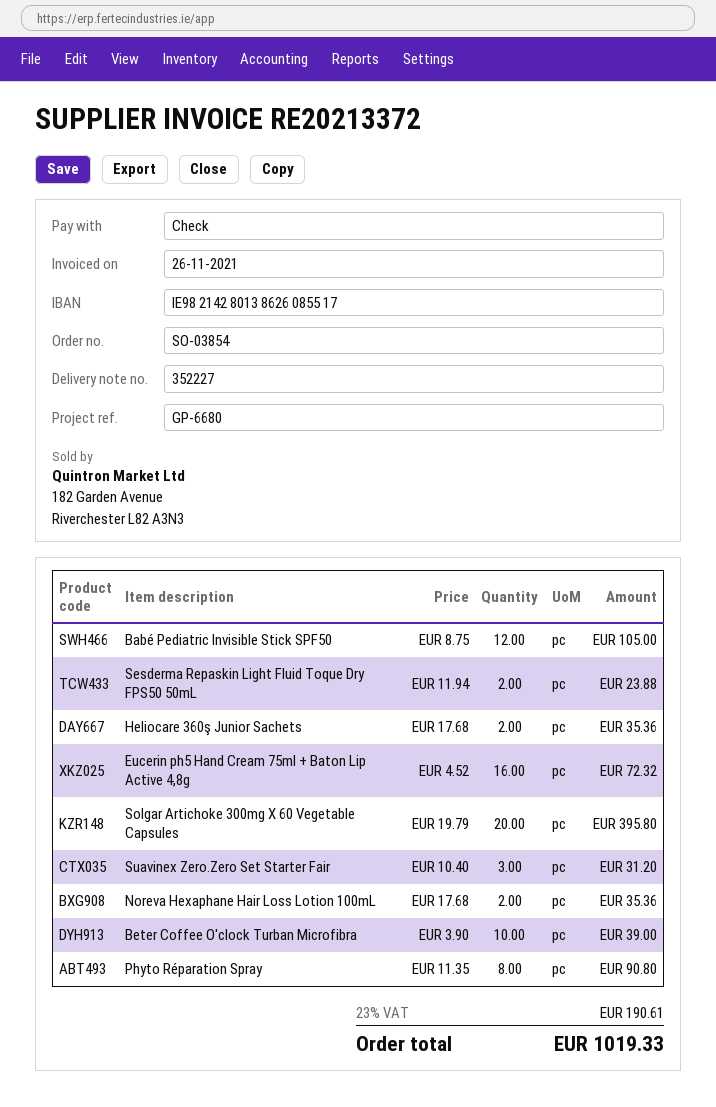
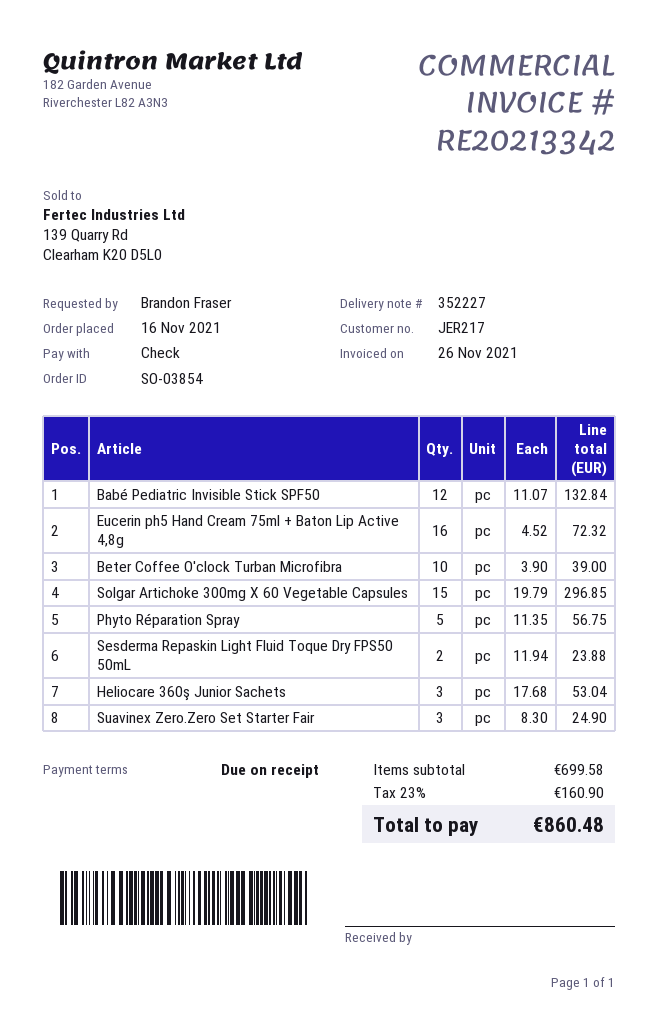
invoice number: RE20213372 -> RE20213342
Babé Pediatric Invisible Stick SPF50: 12 x 8.75 = 105.00 -> 12 x 11.07 = 132.84
Heliocare 360ş Junior Sachets: 2 x 17.68 = 35.36 -> 3 x 17.68 = 53.04
Solgar Artichoke 300mg X 60 Vegetable Capsules: 20 x 19.79 = 395.80 -> 15 x 19.79 = 296.85
Suavinex Zero.Zero Set Starter Fair: 3 x 10.40 = 31.20 -> 3 x 8.30 = 24.90
Noreva Hexaphane Hair Loss Lotion 100mL: 2 x 17.68 = 35.36 -> none
Phyto Réparation Spray: 8 x 11.35 = 90.80 -> 5 x 11.35 = 56.75
tax: 23% = 190.61 -> 23% = 160.90
total: 1019.33 -> 860.48

